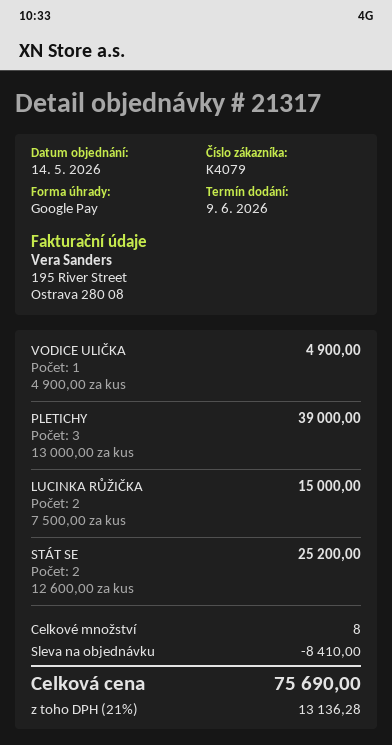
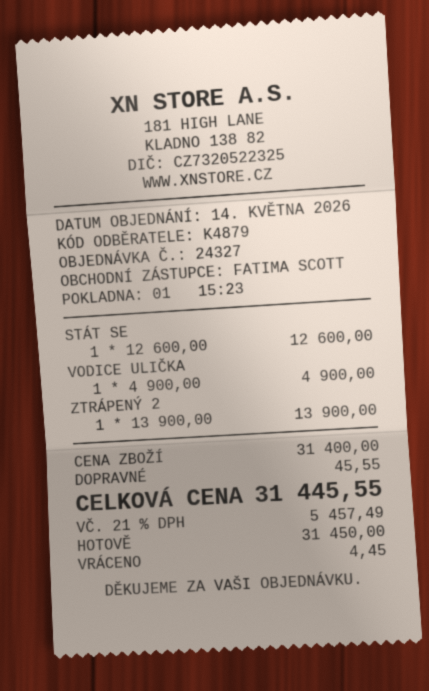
order number: 21317 -> 24327
customer number: K4079 -> K4879
payment method: Google Pay -> cash
PLETICHY: 3 x 13000.00 = 39000.00 -> none
LUCINKA RŮŽIČKA: 2 x 7500.00 = 15000.00 -> none
STÁT SE: 2 x 12600.00 = 25200.00 -> 1 x 12600.00 = 12600.00
ZTRÁPENÝ 2: none -> 1 x 13900.00 = 13900.00
discount: 8410.00 -> none
shipping: none -> 45.55
tax: 21% = 13136.28 -> 21% = 5457.49
total: 75690.00 -> 31445.55

